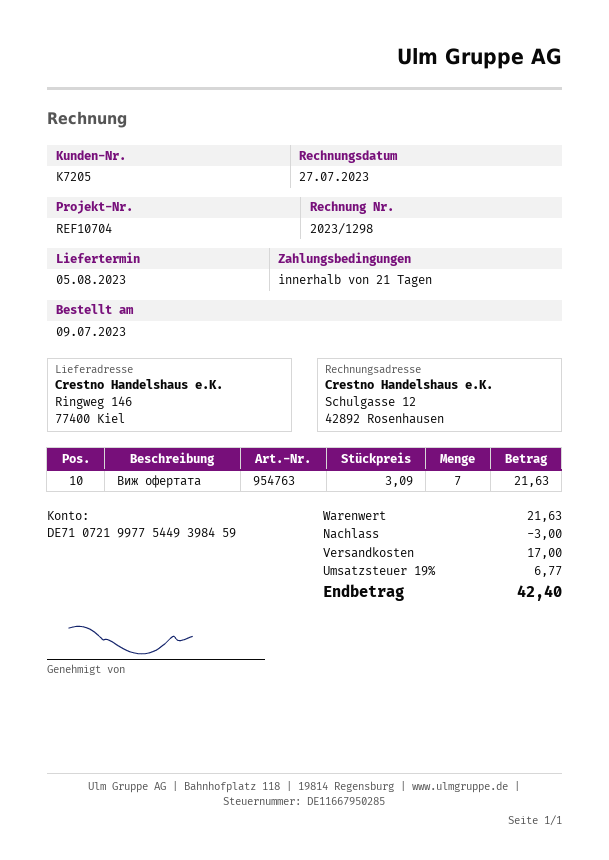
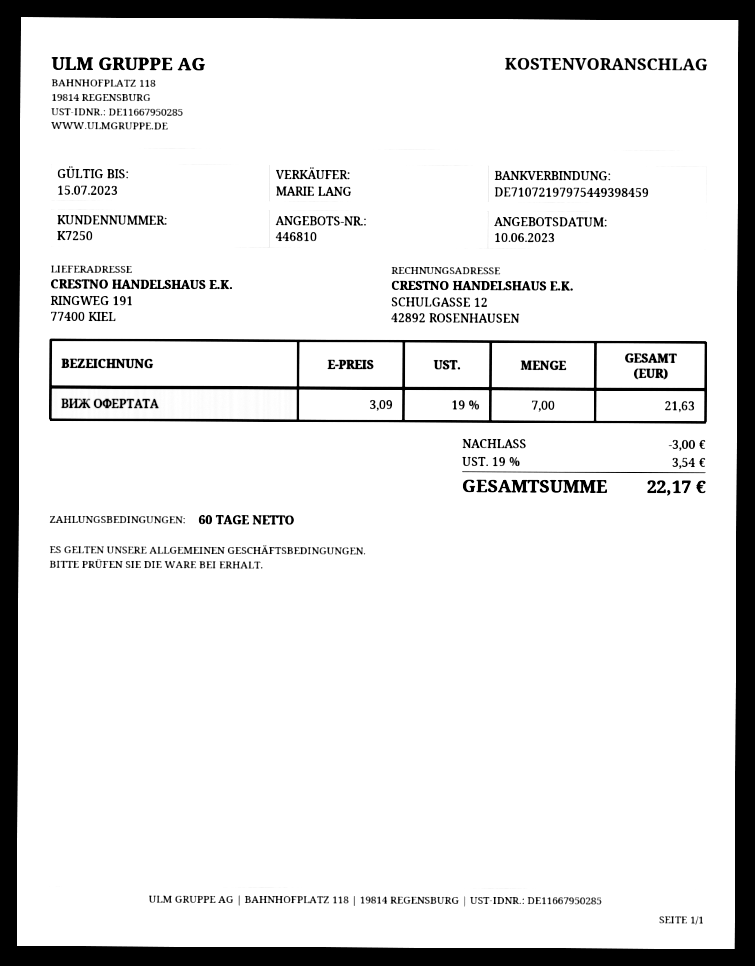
payment terms: 21 days -> 60 days
customer number: K7205 -> K7250
bank account: DE71072199775449398459 -> DE71072197975449398459
ship to: Ringweg 146, 77400 Kiel -> RINGWEG 191, 77400 KIEL
shipping: 17.00 -> none
tax: 19% = 6.77 -> 19% = 3.54
total: 42.40 -> 22.17

